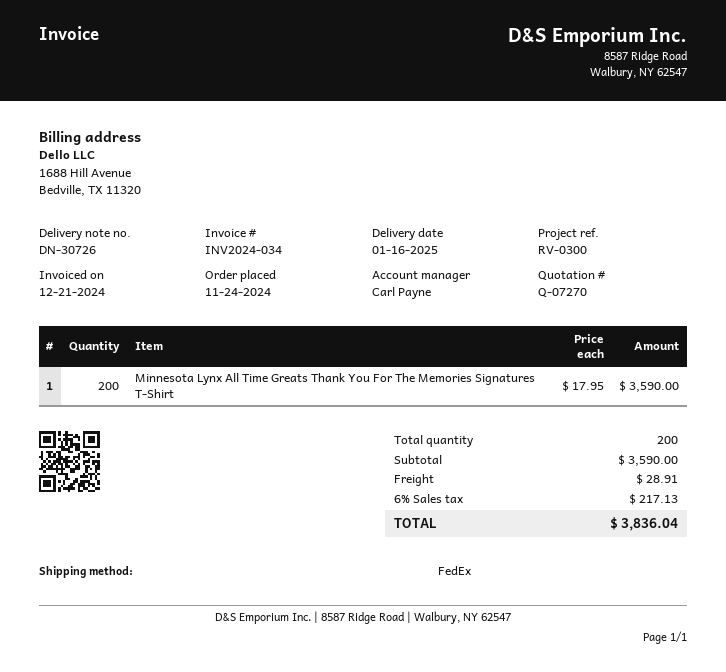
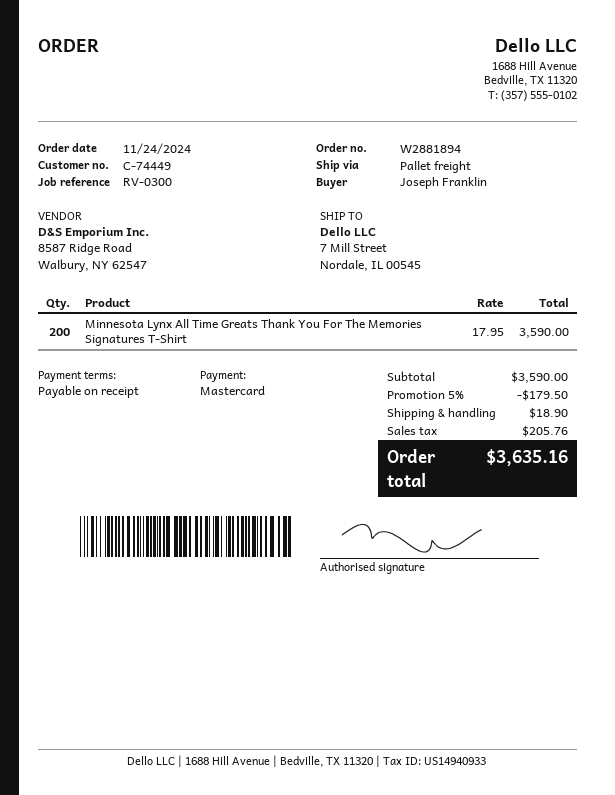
shipping method: FedEx -> pallet freight
discount: none -> 5% = 179.50
shipping: 28.91 -> 18.90
tax: 217.13 -> 205.76
total: 3836.04 -> 3635.16

